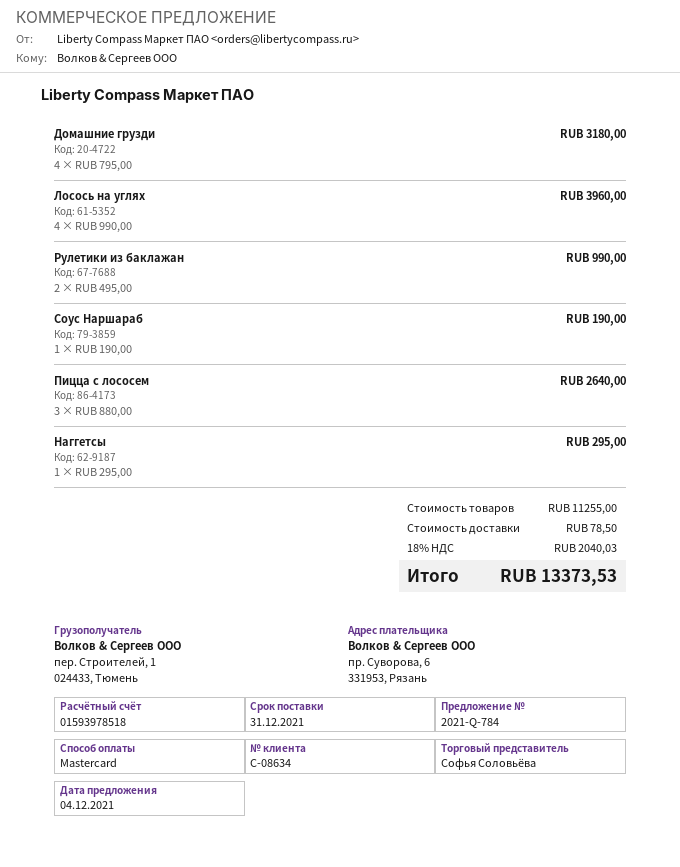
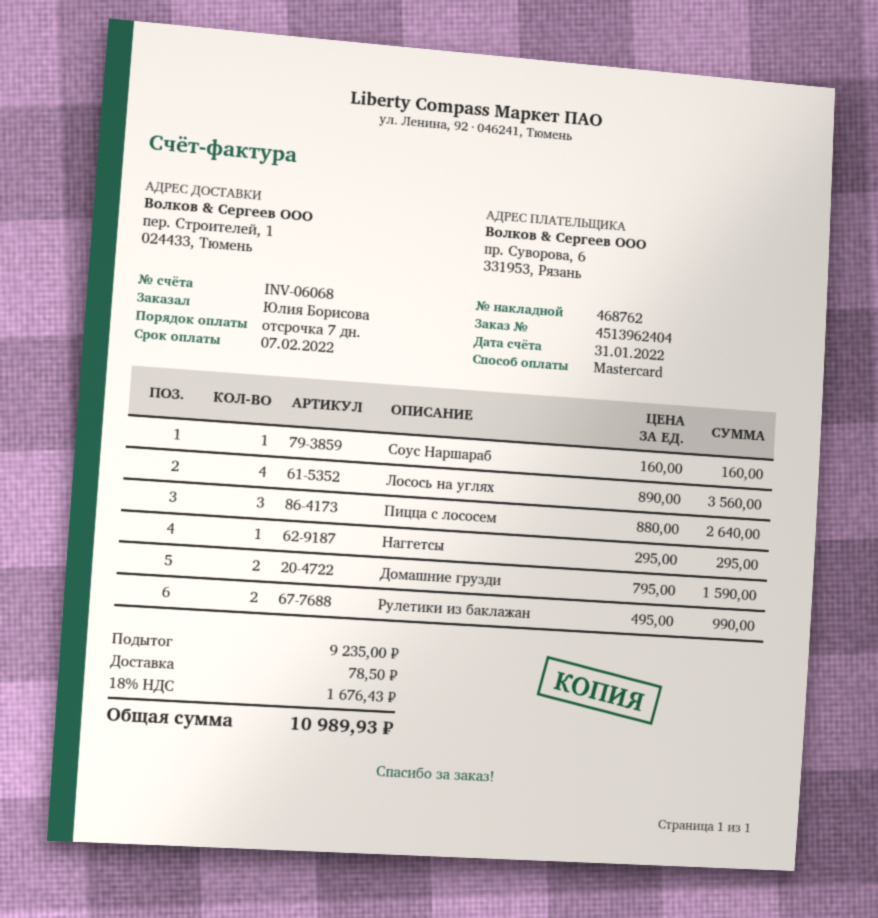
Домашние грузди: 4 x 795.00 = 3180.00 -> 2 x 795.00 = 1590.00
Лосось на углях: 4 x 990.00 = 3960.00 -> 4 x 890.00 = 3560.00
Соус Наршараб: 1 x 190.00 = 190.00 -> 1 x 160.00 = 160.00
subtotal: 11255.00 -> 9235.00
tax: 18% = 2040.03 -> 18% = 1676.43
total: 13373.53 -> 10989.93

